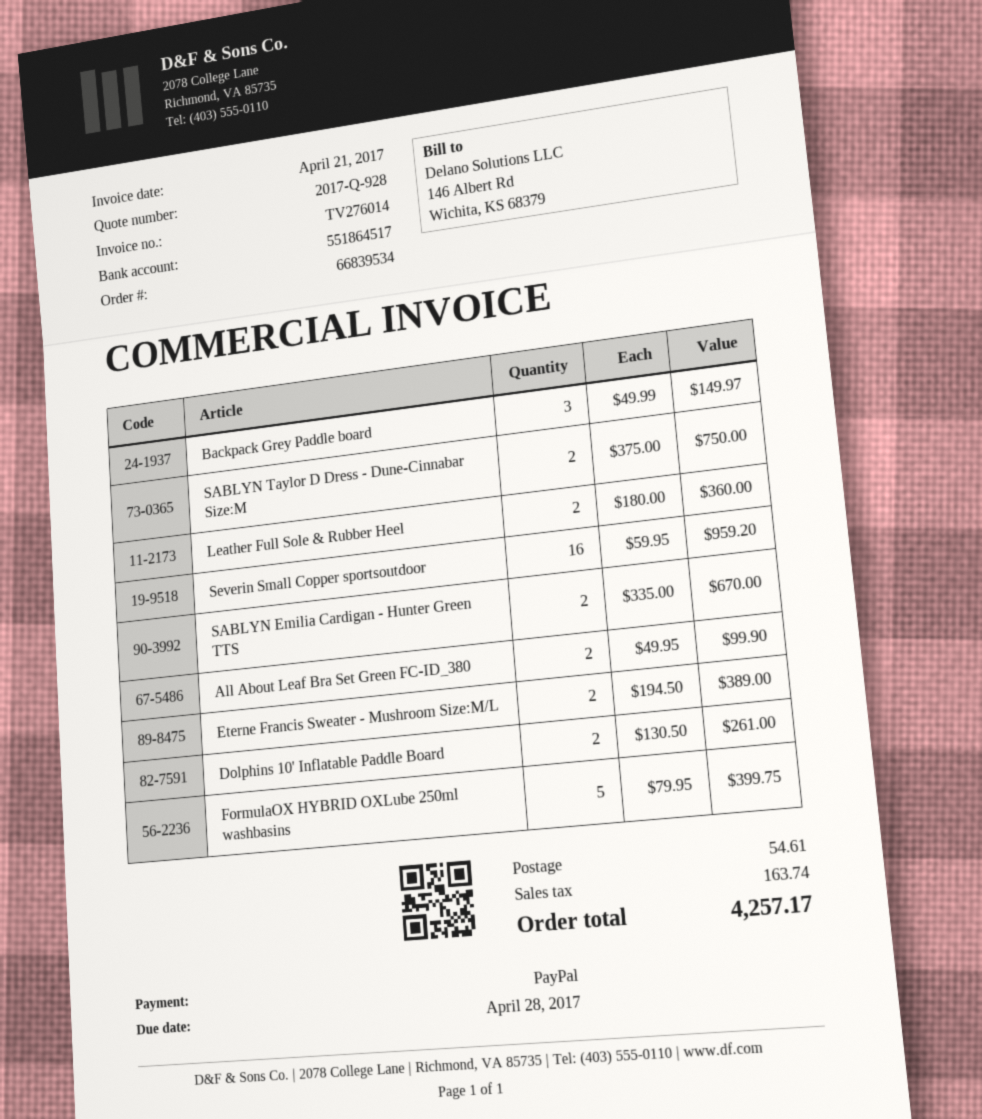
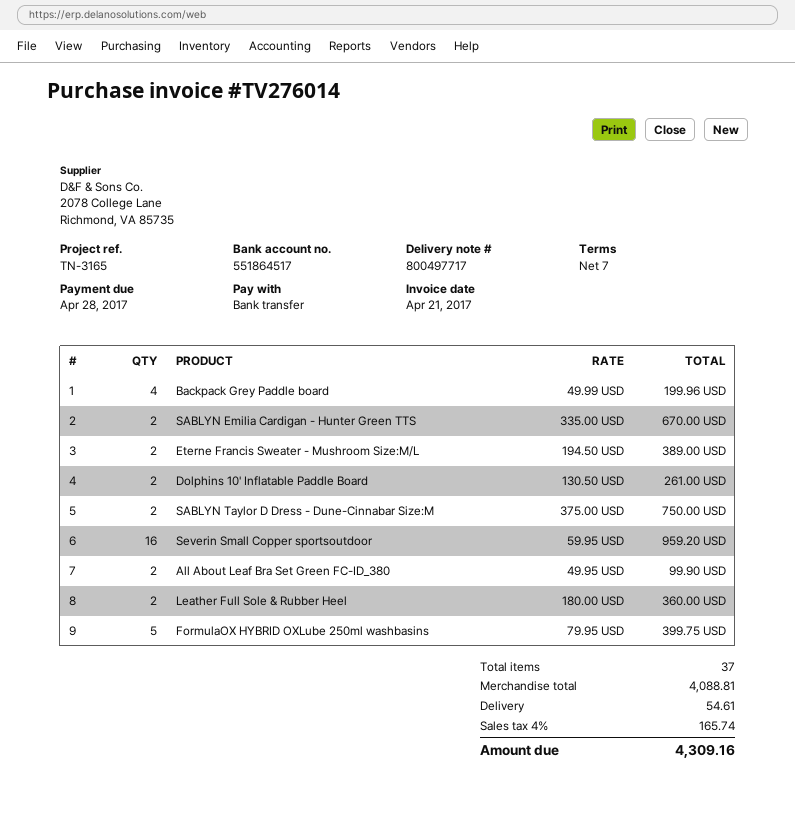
payment method: PayPal -> bank transfer
Backpack Grey Paddle board: 3 x 49.99 = 149.97 -> 4 x 49.99 = 199.96
tax: 163.74 -> 165.74
total: 4257.17 -> 4309.16

